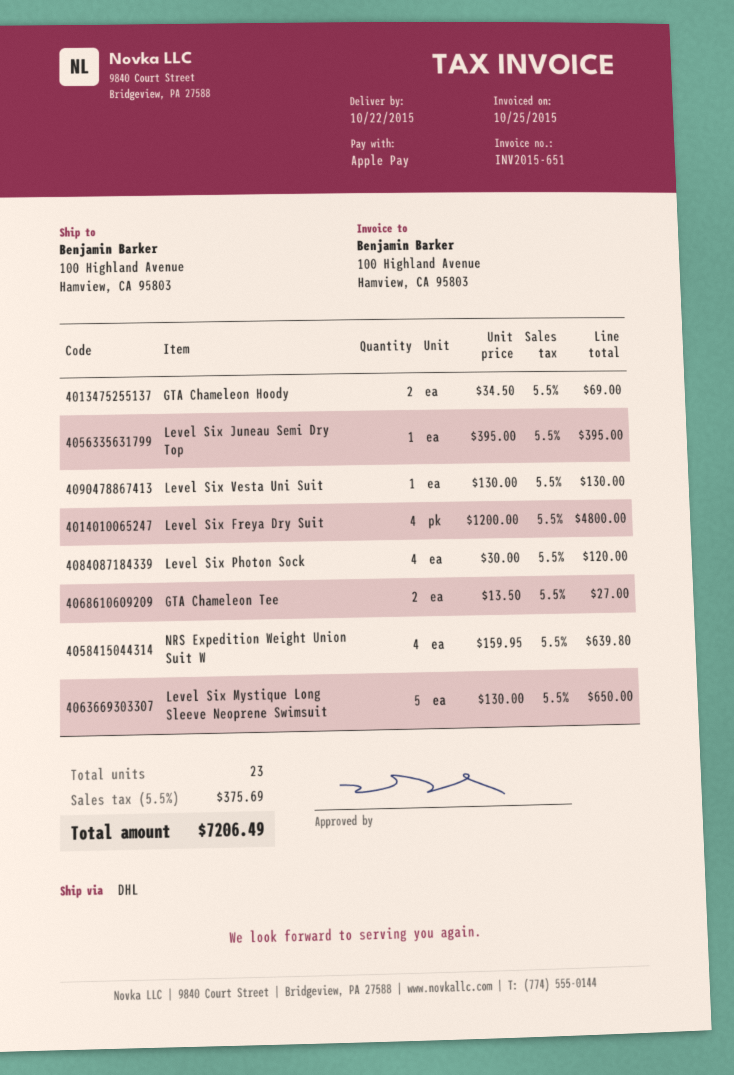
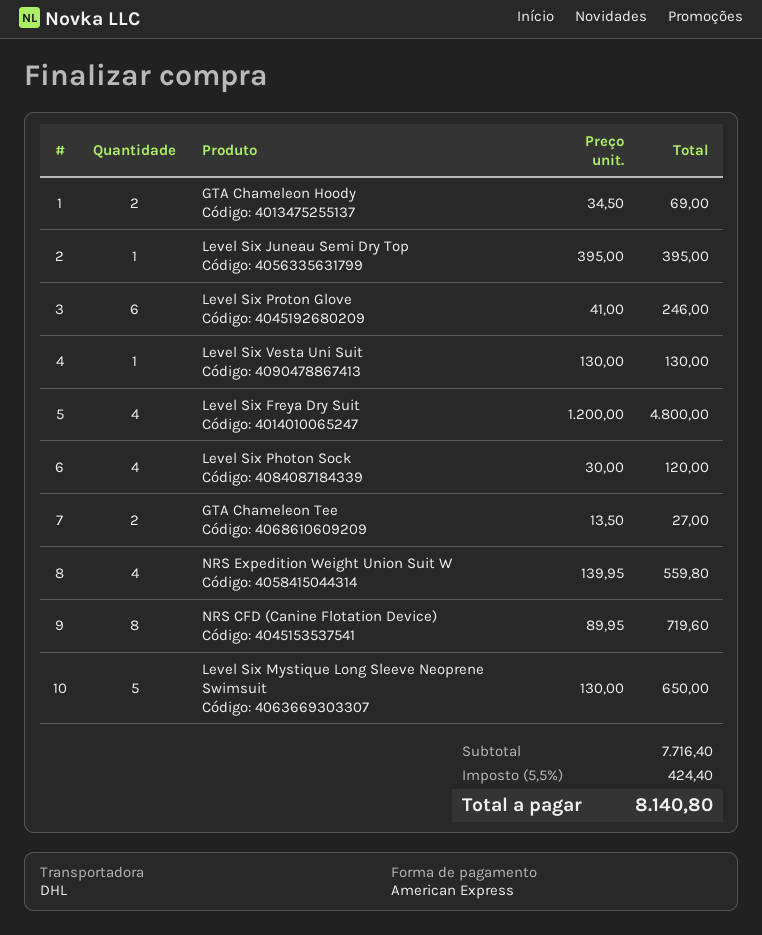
payment method: Apple Pay -> American Express
NRS Expedition Weight Union Suit W: 4 x 159.95 = 639.80 -> 4 x 139.95 = 559.80
Level Six Proton Glove: none -> 6 x 41.00 = 246.00
NRS CFD (Canine Flotation Device): none -> 8 x 89.95 = 719.60
tax: 5.5% = 375.69 -> 5.5% = 424.40
total: 7206.49 -> 8140.80

